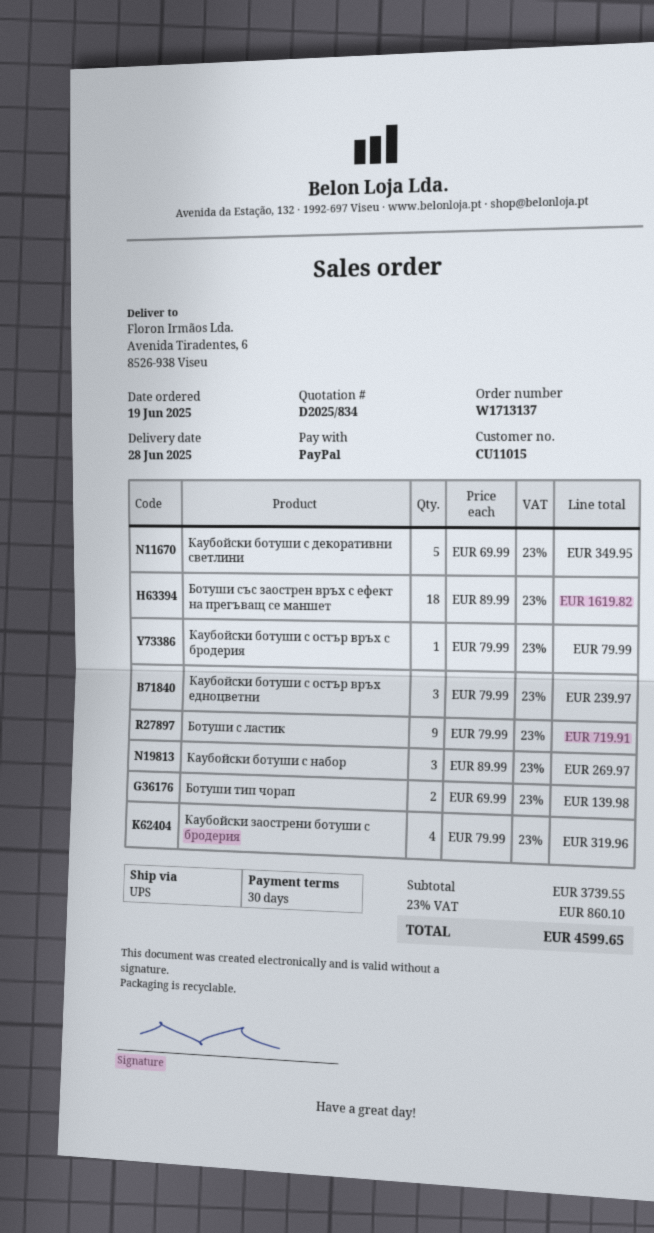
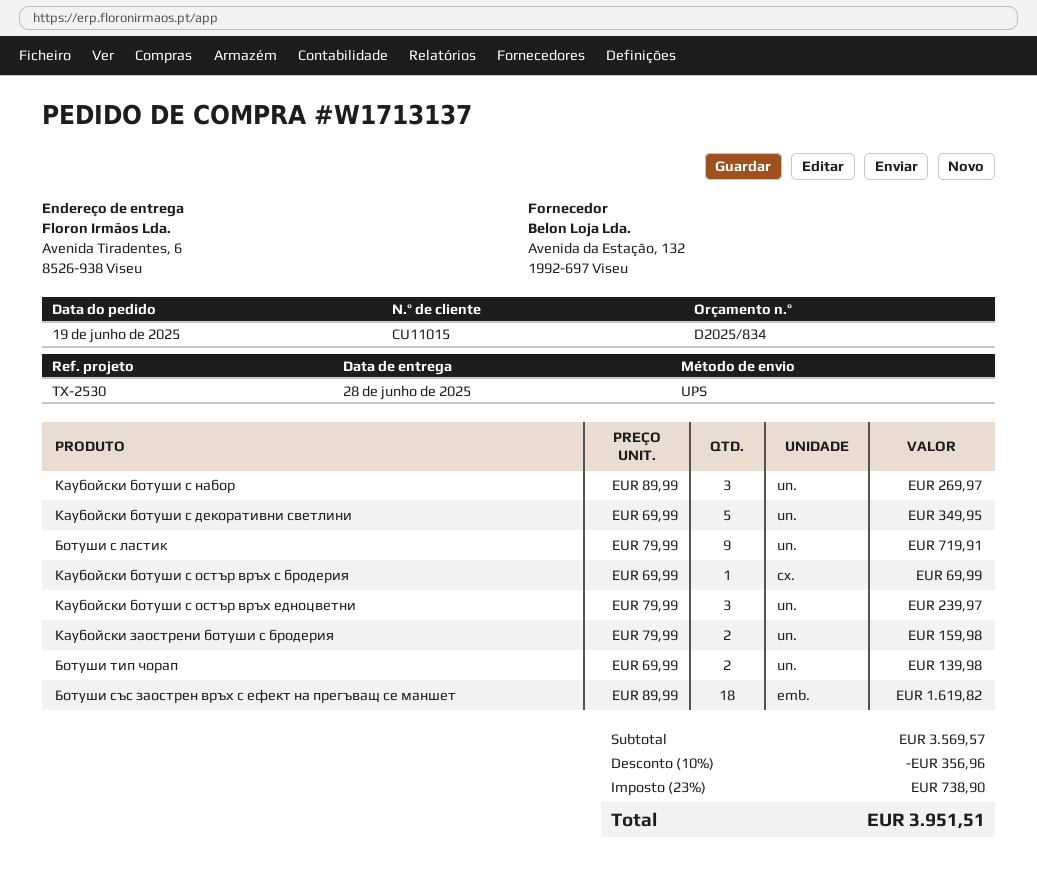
Каубойски ботуши с остър връх с бродерия: 1 x 79.99 = 79.99 -> 1 x 69.99 = 69.99
Каубойски заострени ботуши с бродерия: 4 x 79.99 = 319.96 -> 2 x 79.99 = 159.98
subtotal: 3739.55 -> 3569.57
discount: none -> 10% = 356.96
tax: 23% = 860.10 -> 23% = 738.90
total: 4599.65 -> 3951.51

